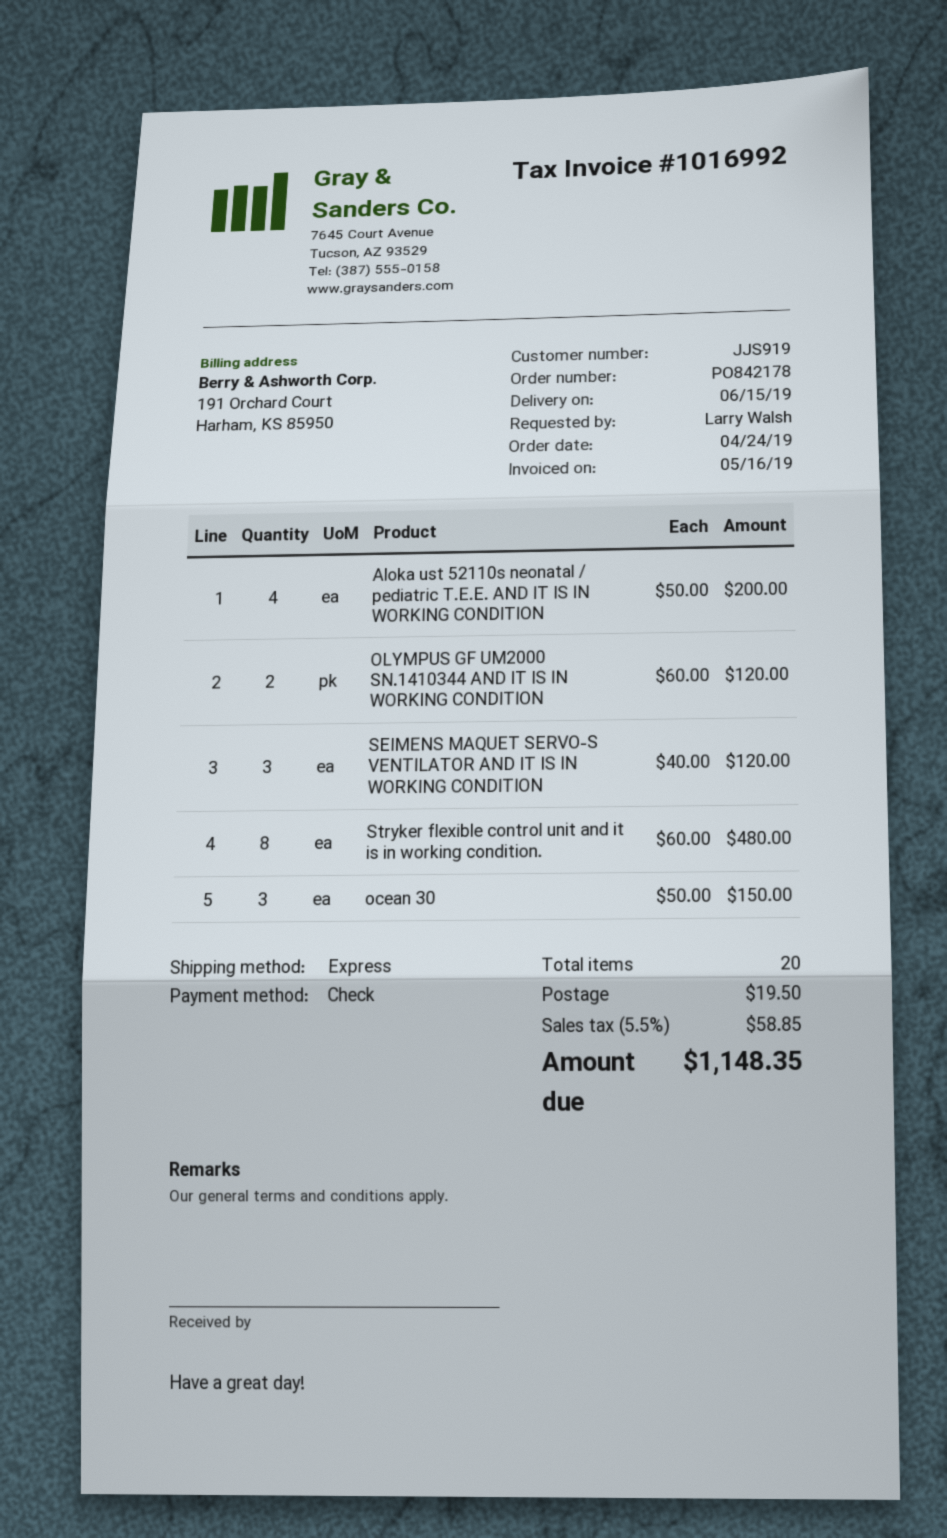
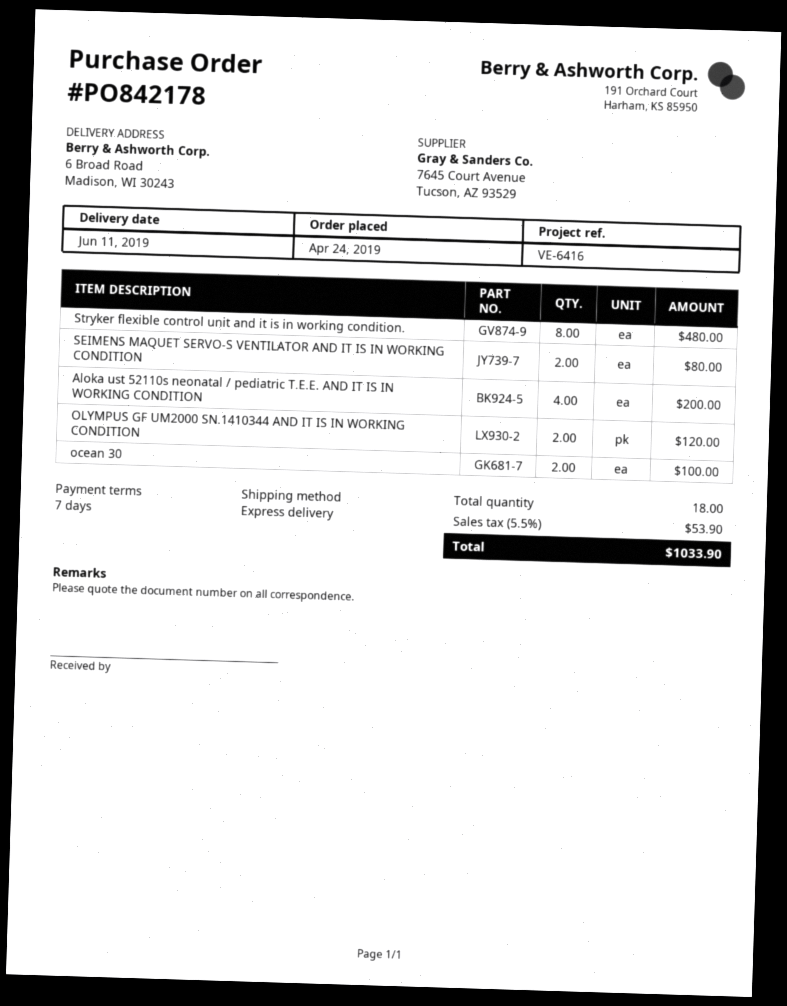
delivery date: 2019-06-15 -> 2019-06-11
SEIMENS MAQUET SERVO-S VENTILATOR AND IT IS IN WORKING CONDITION: 3 for 120.00 -> 2 for 80.00
ocean 30: 3 for 150.00 -> 2 for 100.00
total quantity: 20 -> 18
shipping: 19.50 -> none
tax: 5.5% = 58.85 -> 5.5% = 53.90
total: 1148.35 -> 1033.90

